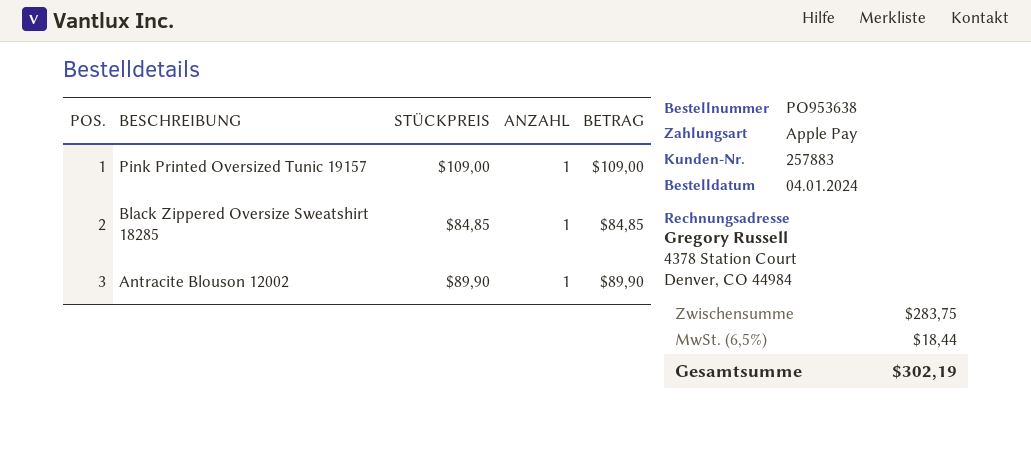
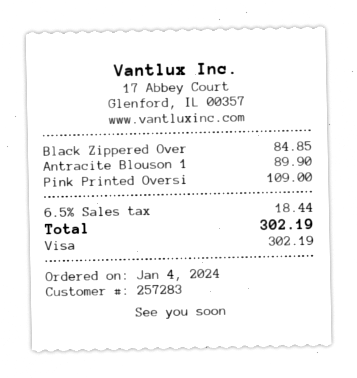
customer number: 257883 -> 257283
payment method: Apple Pay -> Visa

